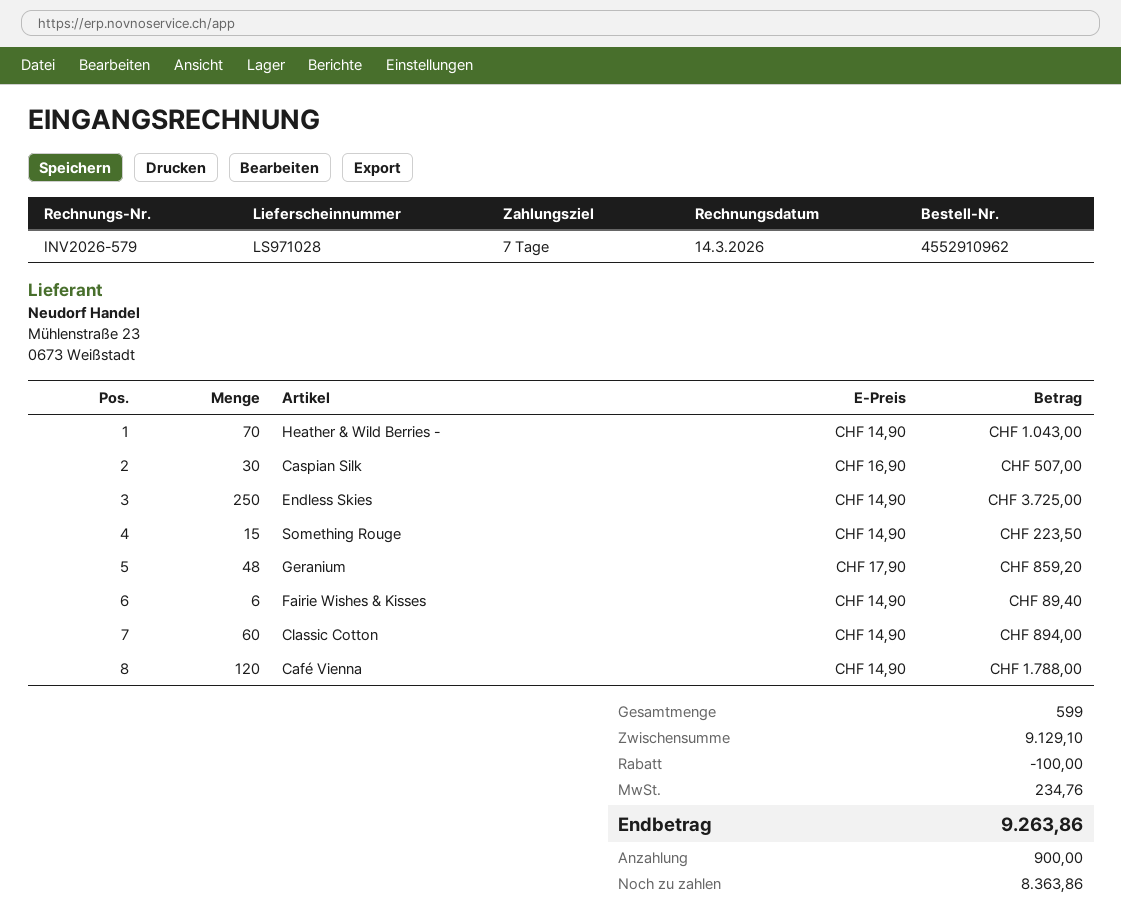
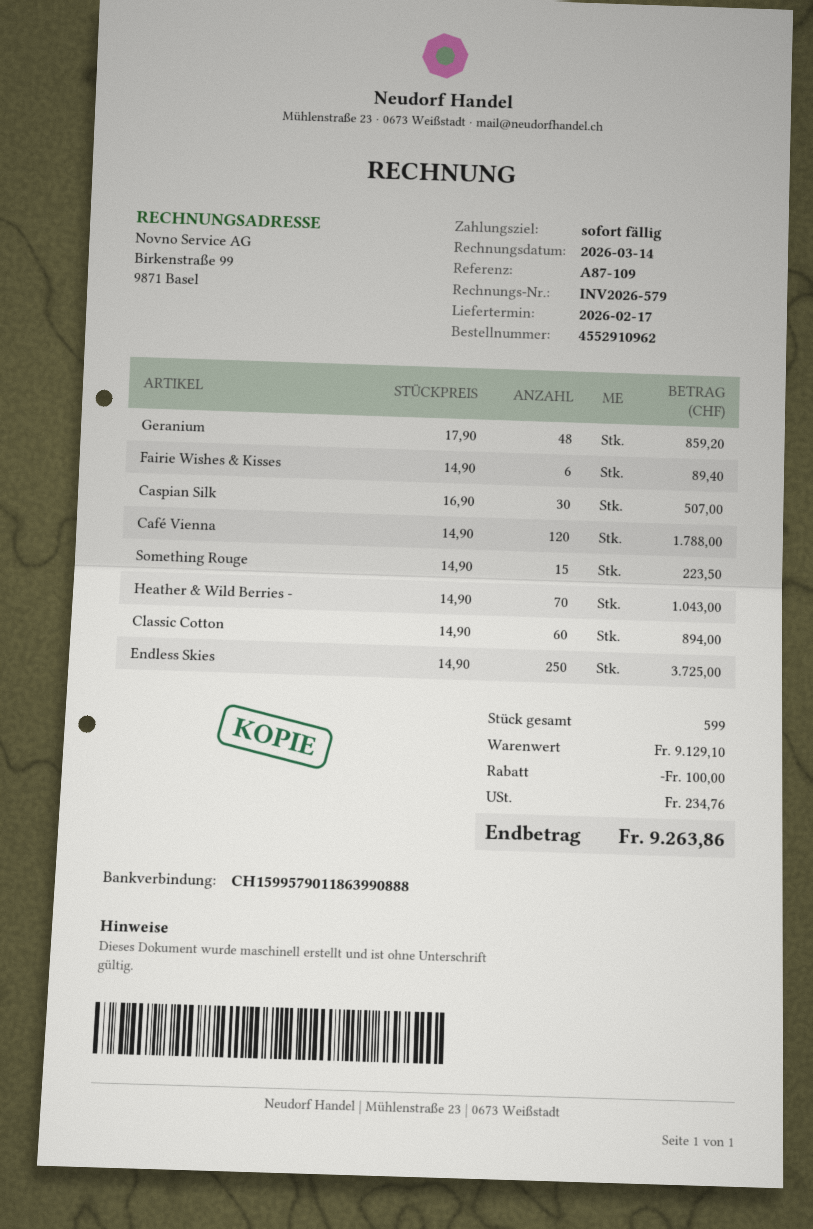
payment terms: 7 days -> on receipt

